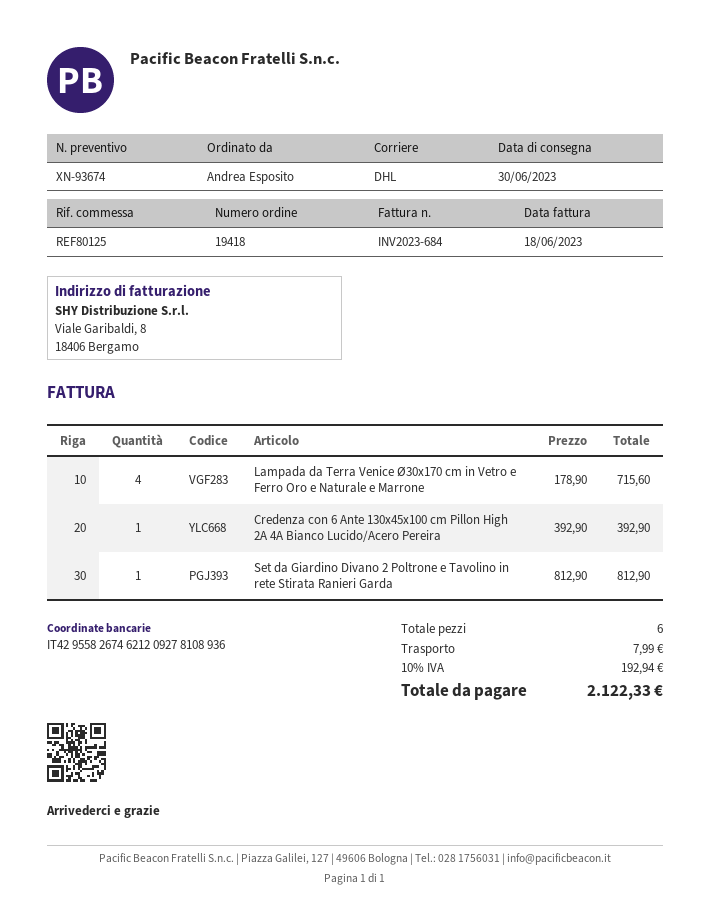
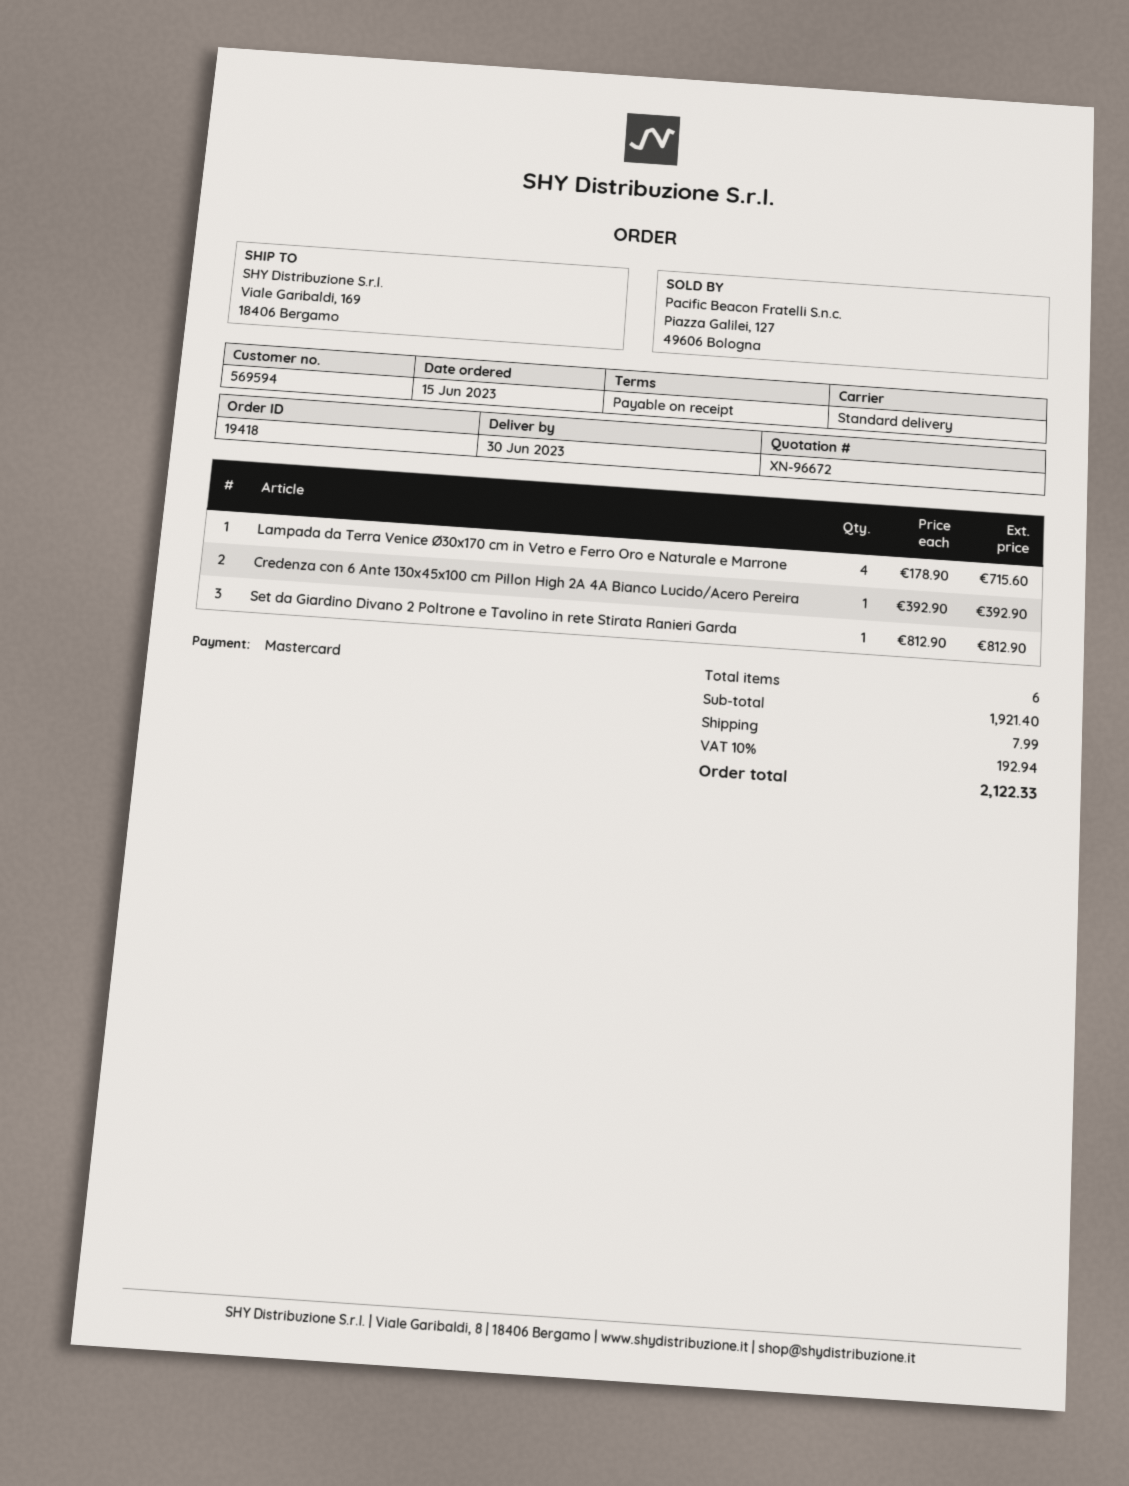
quote number: XN-93674 -> XN-96672
shipping method: DHL -> standard

